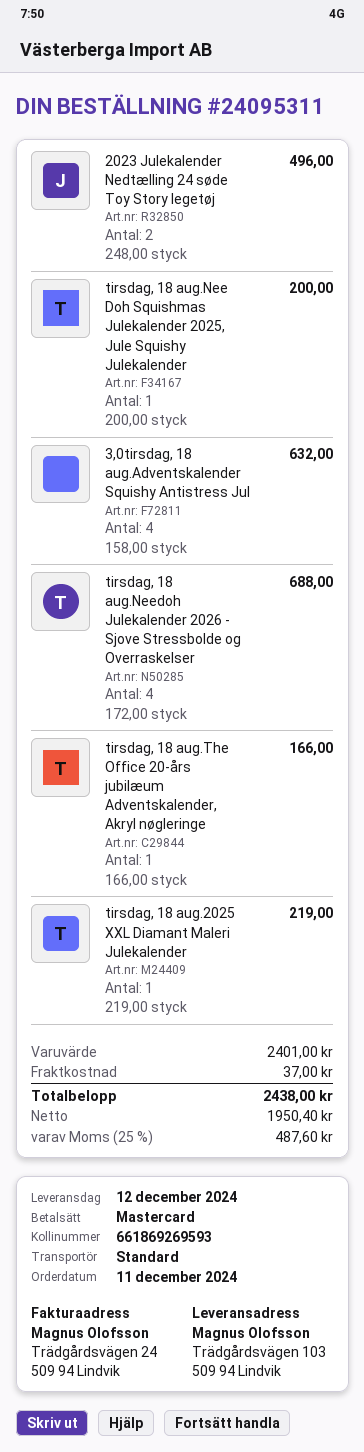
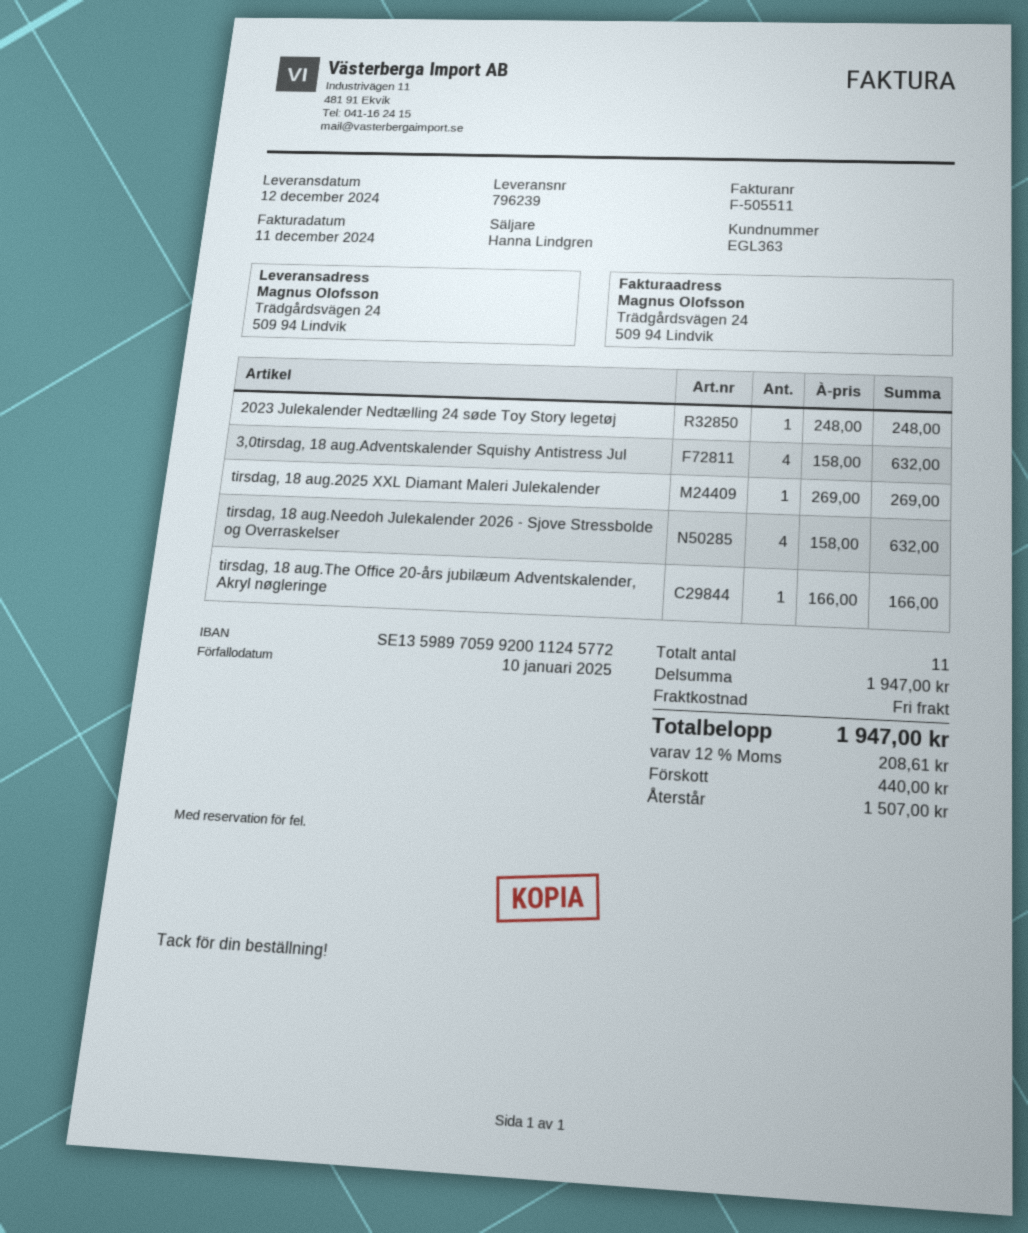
ship to: Trädgårdsvägen 103, 509 94 Lindvik -> Trädgårdsvägen 24, 509 94 Lindvik
2023 Julekalender Nedtælling 24 søde Toy Story legetøj: 2 x 248.00 = 496.00 -> 1 x 248.00 = 248.00
tirsdag, 18 aug.Nee Doh Squishmas Julekalender 2025, Jule Squishy Julekalender: 1 x 200.00 = 200.00 -> none
tirsdag, 18 aug.Needoh Julekalender 2026 - Sjove Stressbolde og Overraskelser: 4 x 172.00 = 688.00 -> 4 x 158.00 = 632.00
tirsdag, 18 aug.2025 XXL Diamant Maleri Julekalender: 1 x 219.00 = 219.00 -> 1 x 269.00 = 269.00
subtotal: 2401.00 -> 1947.00
shipping: 37.00 -> 0.00
tax: 25% = 487.60 -> 12% = 208.61
total: 2438.00 -> 1947.00

